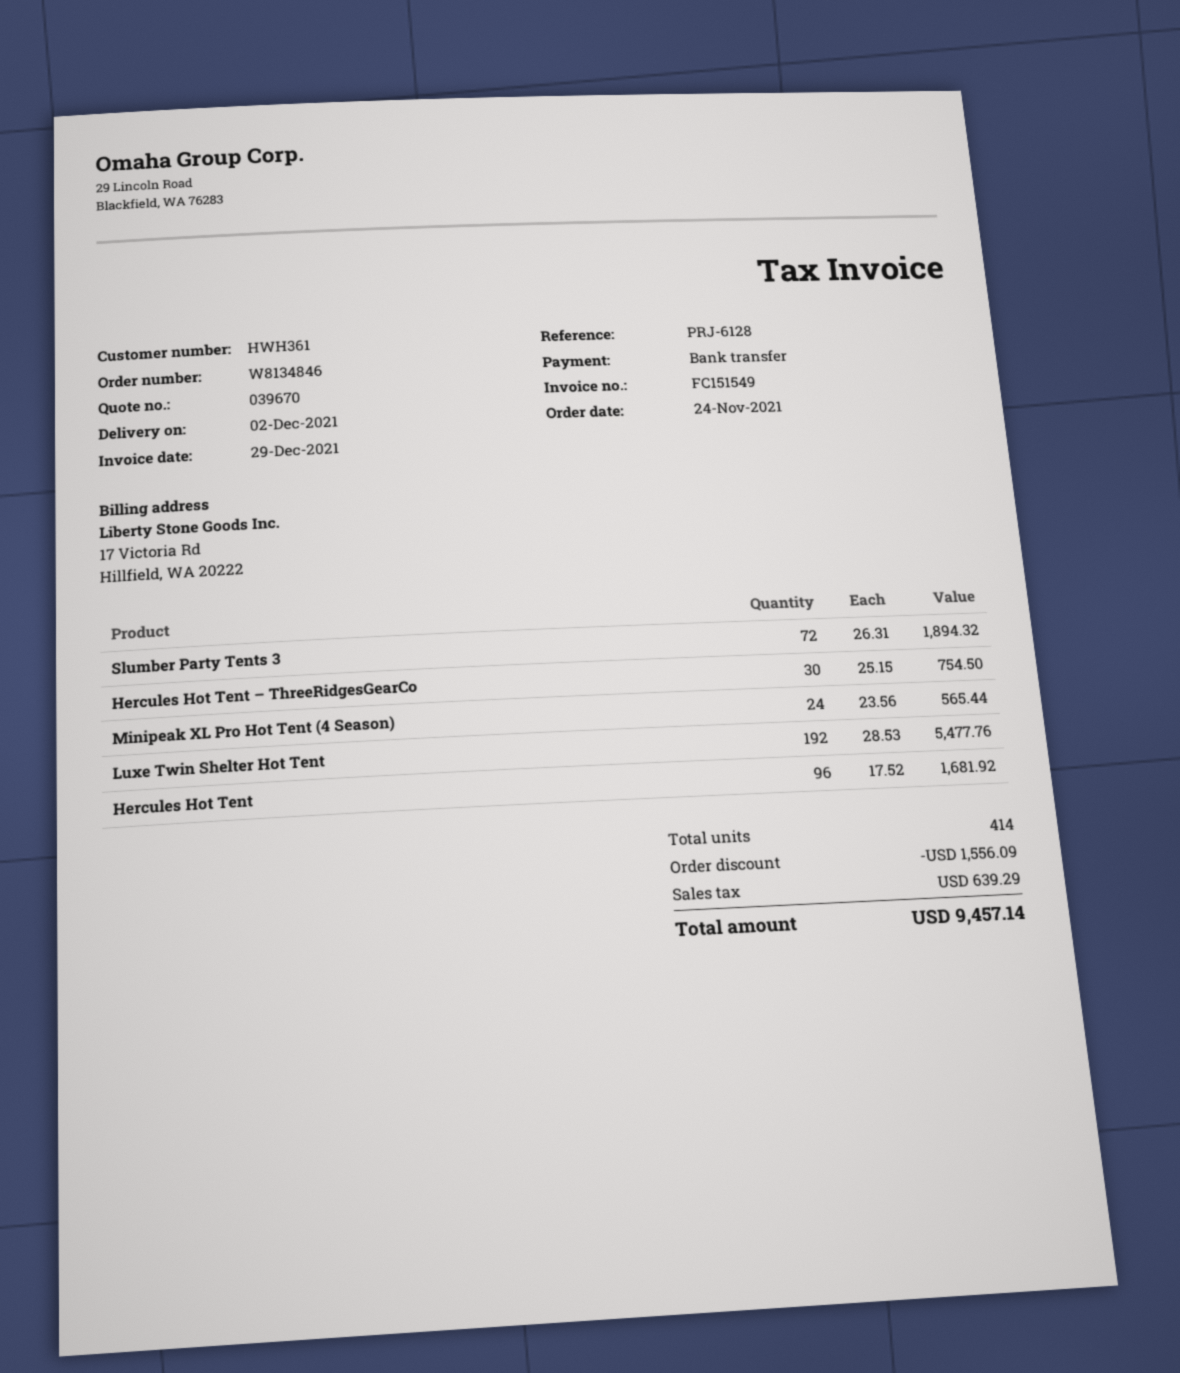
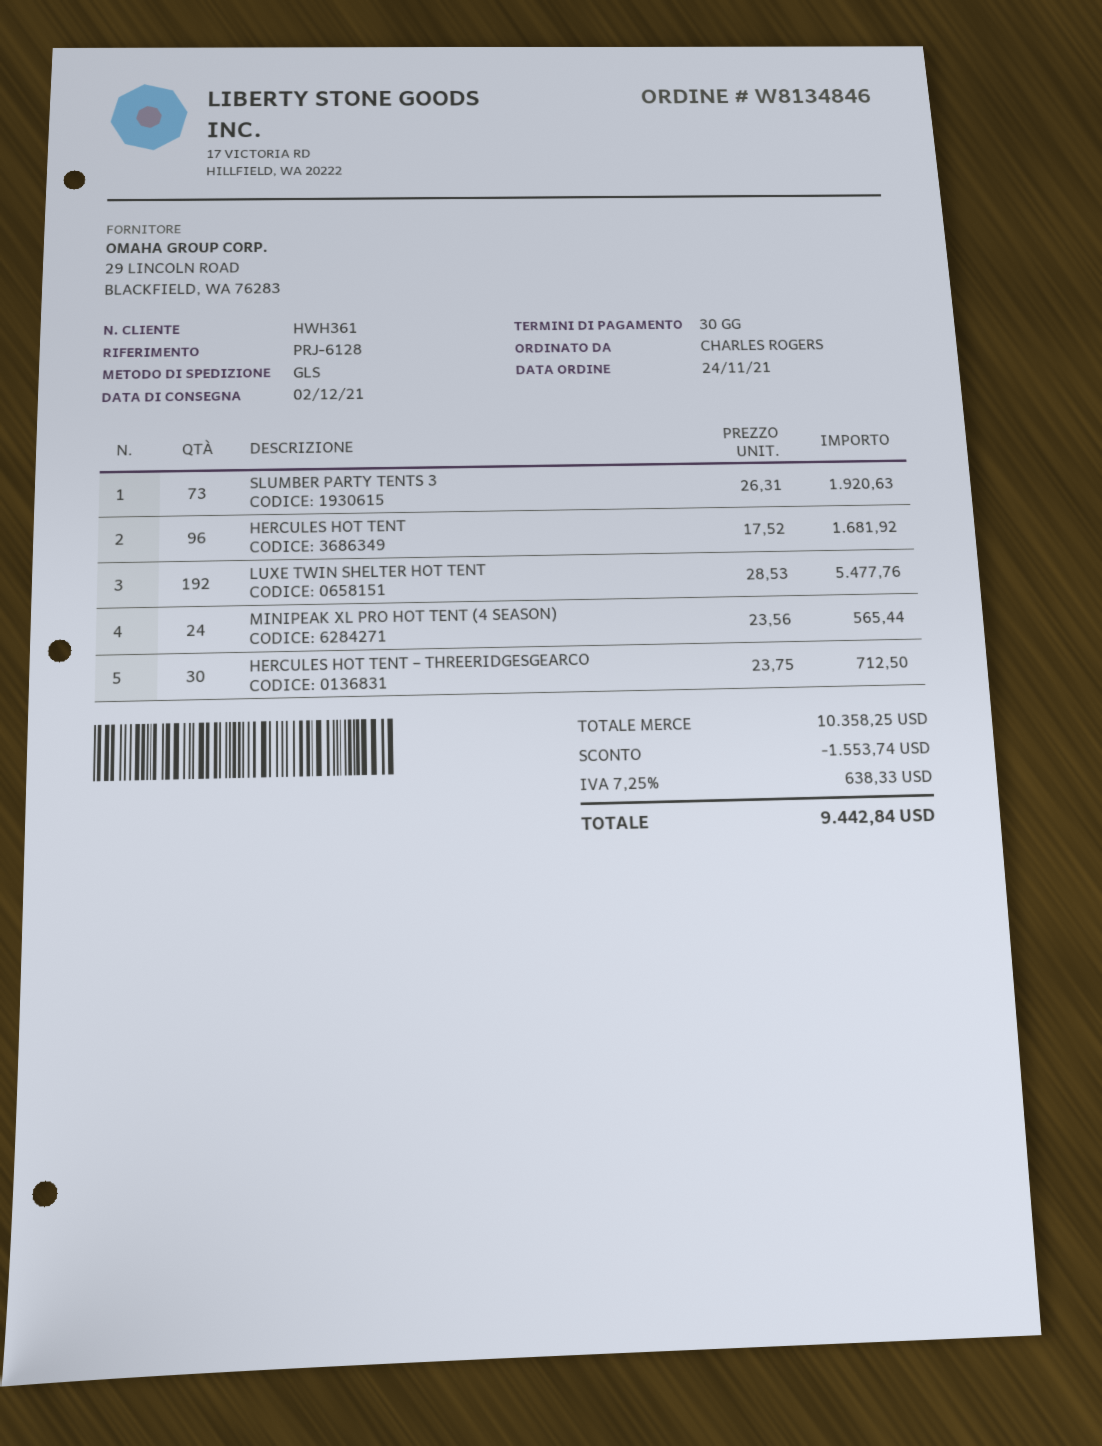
Slumber Party Tents 3: 72 x 26.31 = 1894.32 -> 73 x 26.31 = 1920.63
Hercules Hot Tent – ThreeRidgesGearCo: 30 x 25.15 = 754.50 -> 30 x 23.75 = 712.50
discount: 1556.09 -> 1553.74
tax: 639.29 -> 638.33
total: 9457.14 -> 9442.84

